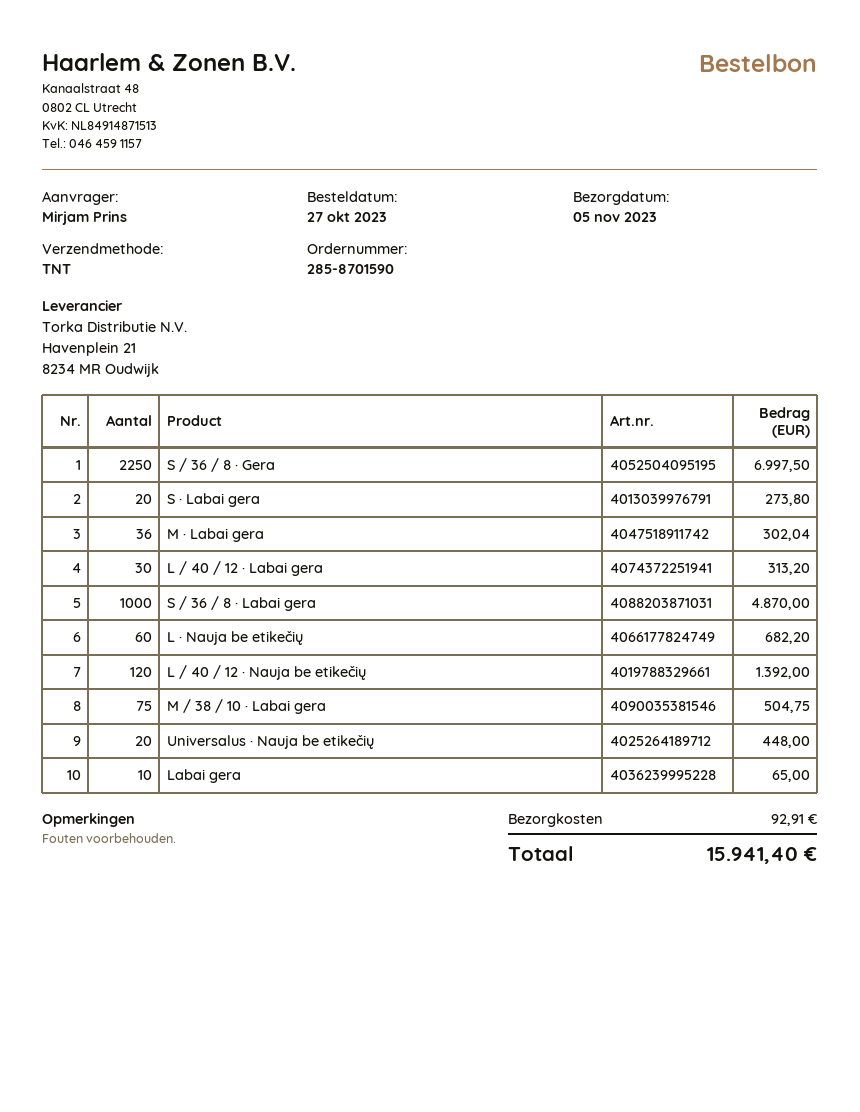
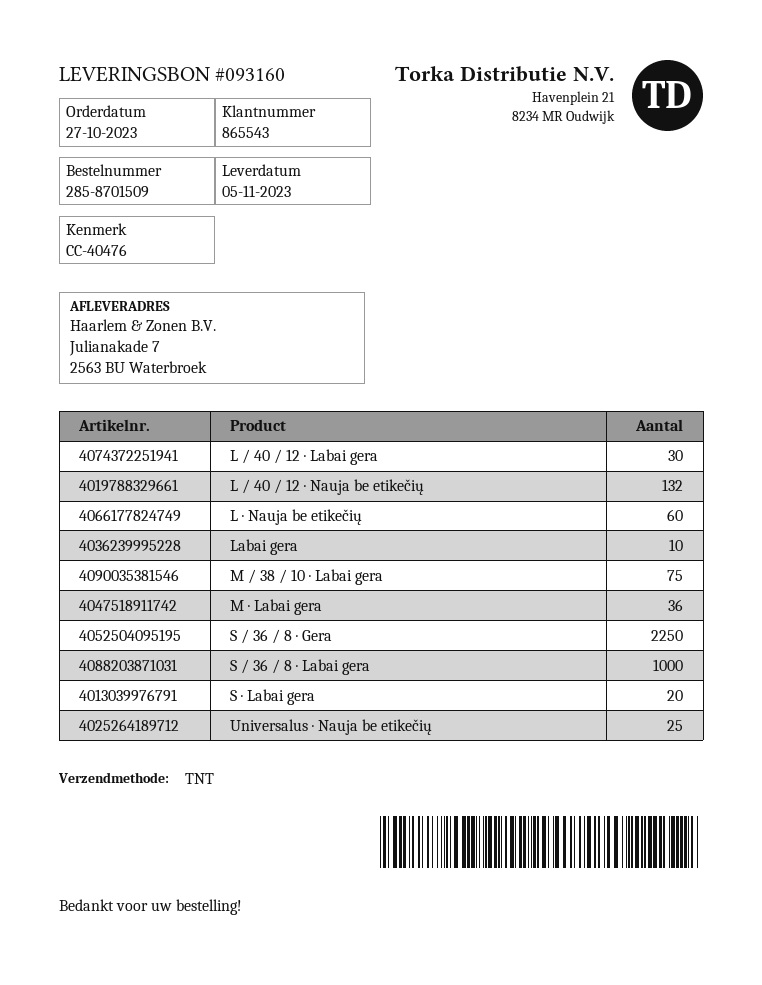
order number: 285-8701590 -> 285-8701509
L / 40 / 12 · Nauja be etikečių: 120 -> 132
Universalus · Nauja be etikečių: 20 -> 25

